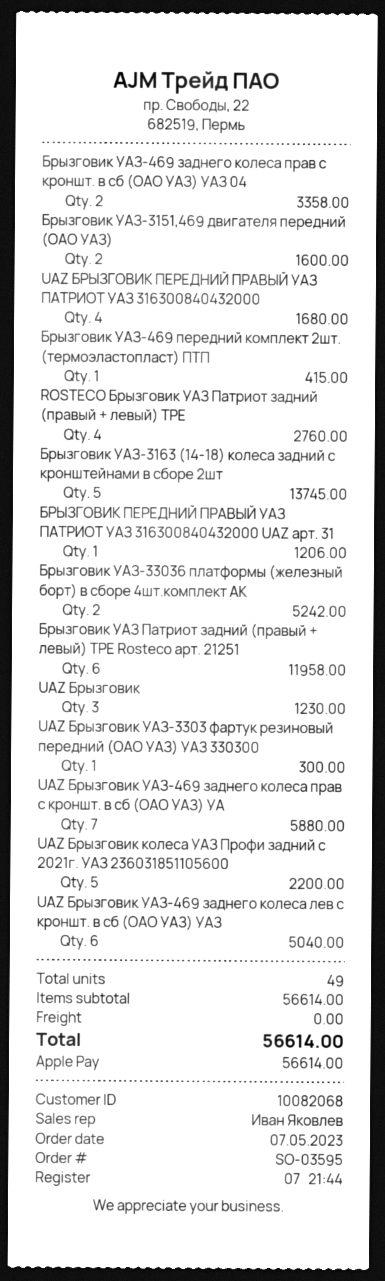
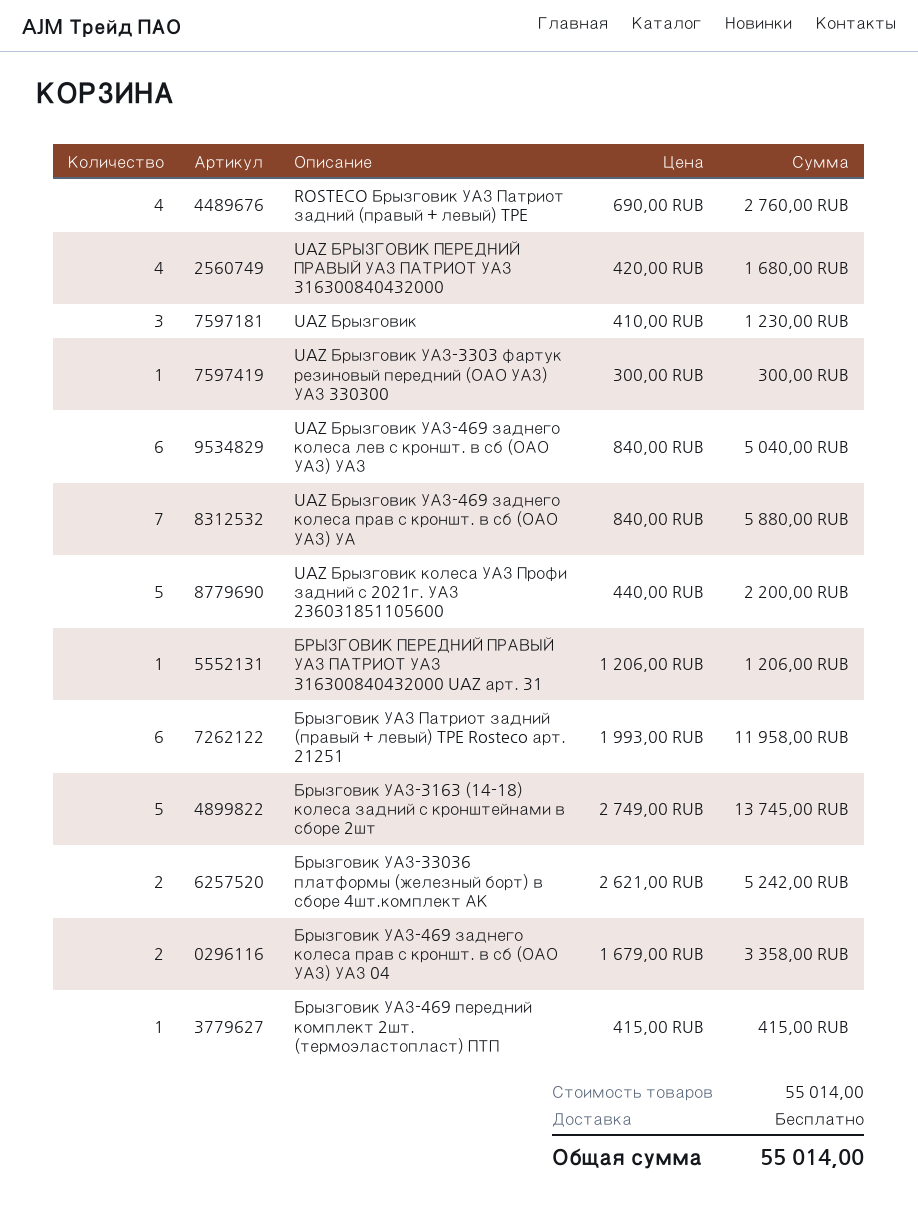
Брызговик УАЗ-3151,469 двигателя передний (ОАО УАЗ): 2 for 1600.00 -> none
subtotal: 56614.00 -> 55014.00
total: 56614.00 -> 55014.00

